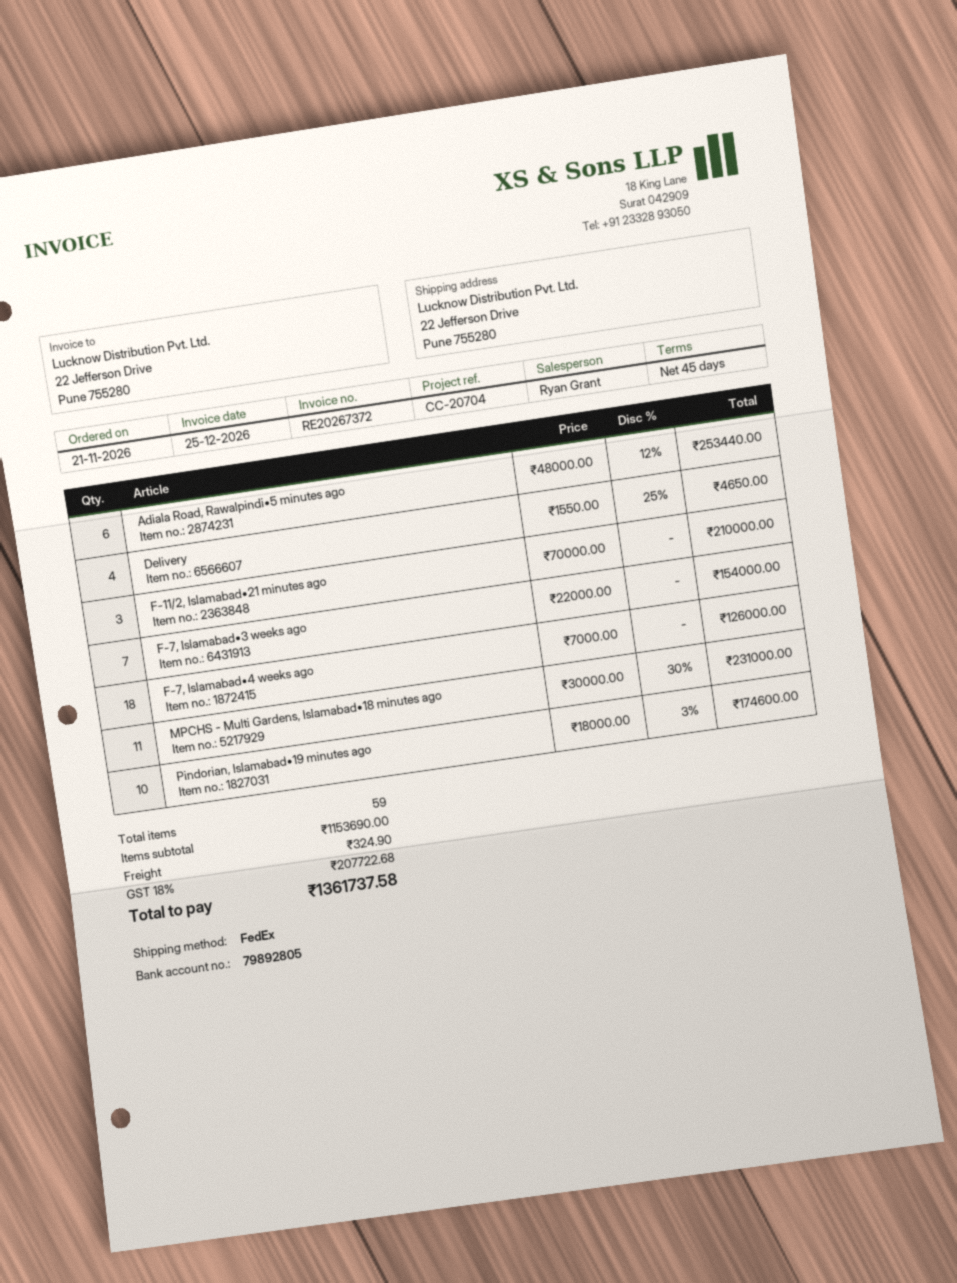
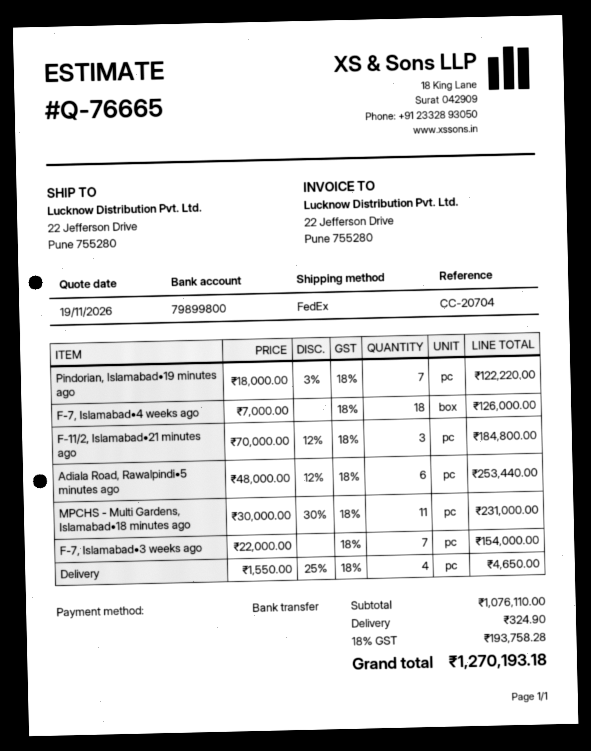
bank account: 79892805 -> 79899800
F-11/2, Islamabad•21 minutes ago: 3 x 70000.00 = 210000.00 -> 3 x 70000.00 - 12% = 184800.00
Pindorian, Islamabad•19 minutes ago: 10 x 18000.00 - 3% = 174600.00 -> 7 x 18000.00 - 3% = 122220.00
subtotal: 1153690.00 -> 1076110.00
tax: 18% = 207722.68 -> 18% = 193758.28
total: 1361737.58 -> 1270193.18

